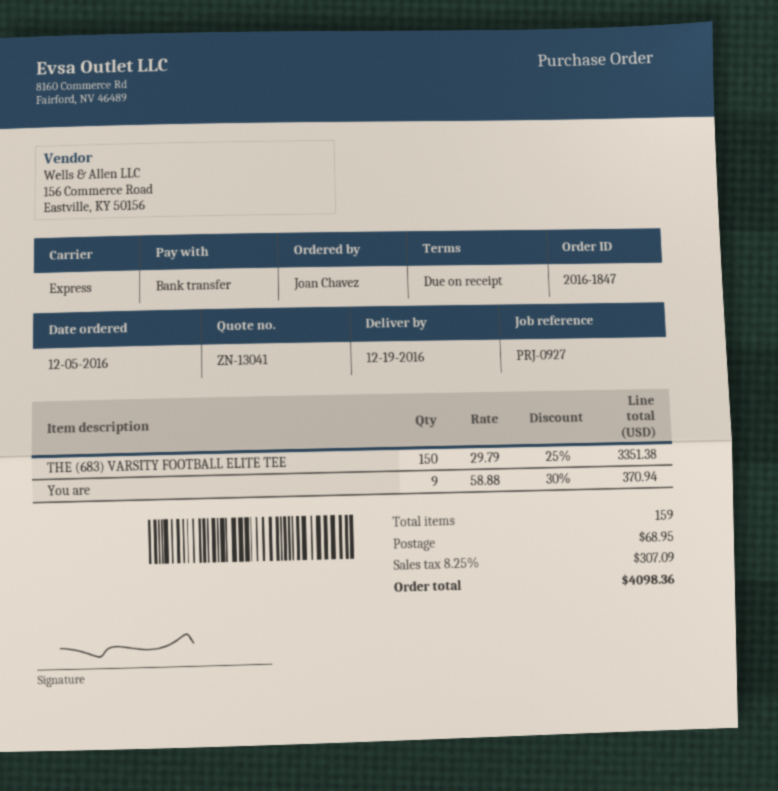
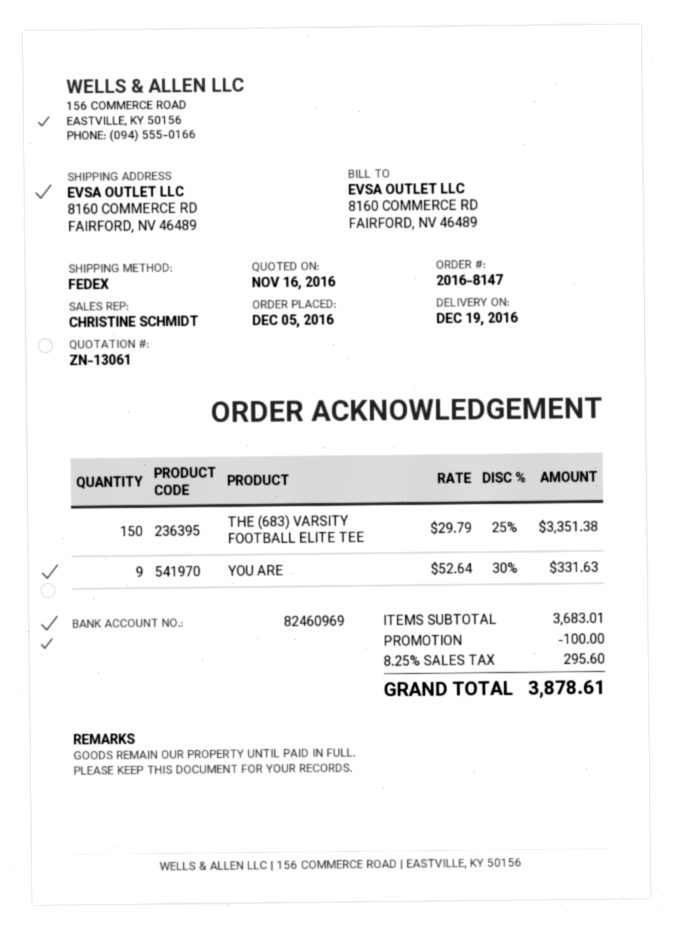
quote number: ZN-13041 -> ZN-13061
order number: 2016-1847 -> 2016-8147
shipping method: express -> FedEx
You are: 9 x 58.88 - 30% = 370.94 -> 9 x 52.64 - 30% = 331.63
discount: none -> 100.00
shipping: 68.95 -> none
tax: 8.25% = 307.09 -> 8.25% = 295.60
total: 4098.36 -> 3878.61

